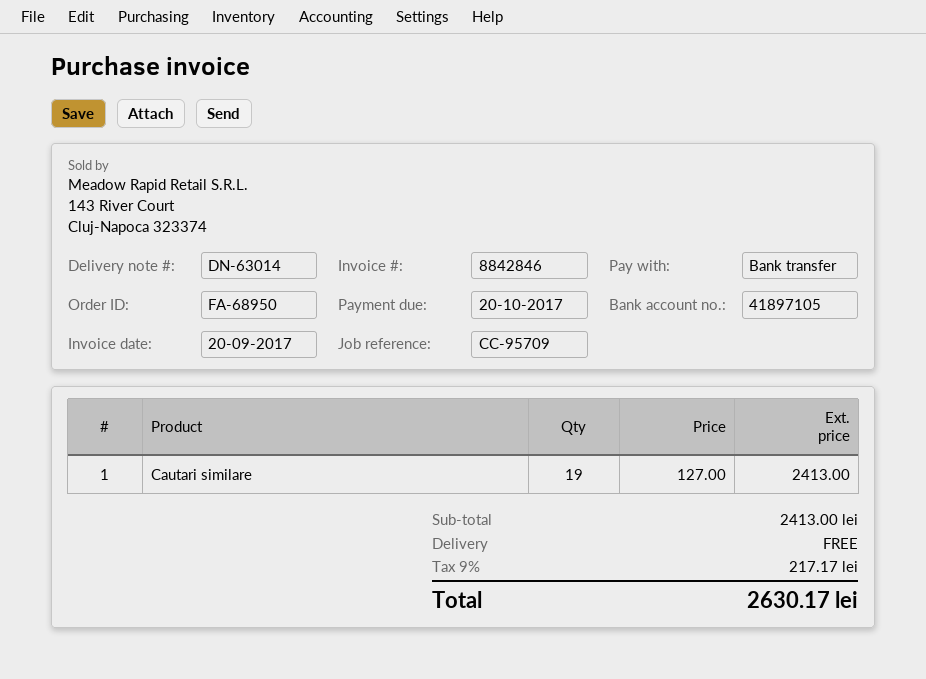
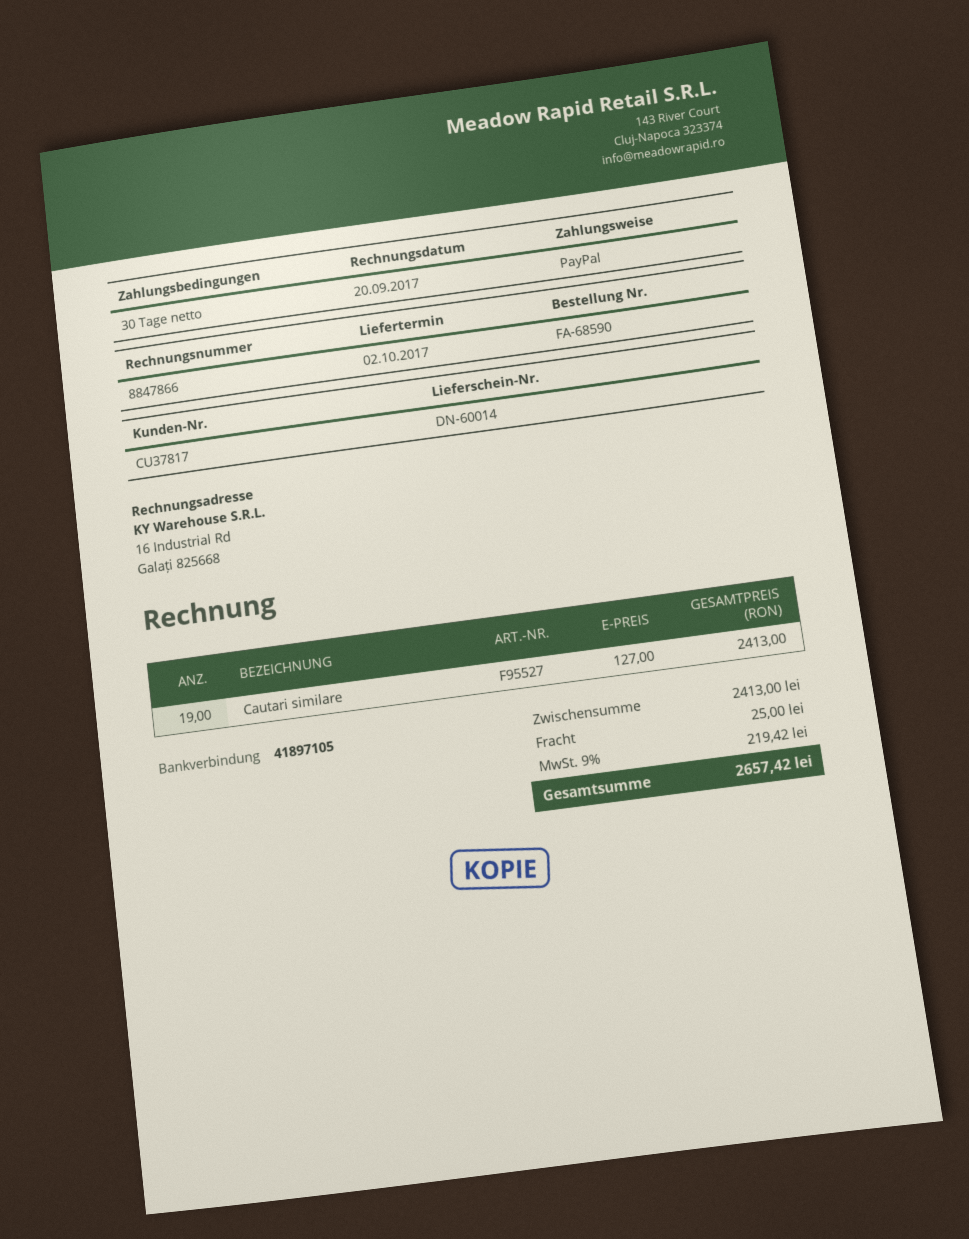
order number: FA-68950 -> FA-68590
delivery note number: DN-63014 -> DN-60014
invoice number: 8842846 -> 8847866
payment method: bank transfer -> PayPal
shipping: 0.00 -> 25.00
tax: 9% = 217.17 -> 9% = 219.42
total: 2630.17 -> 2657.42

